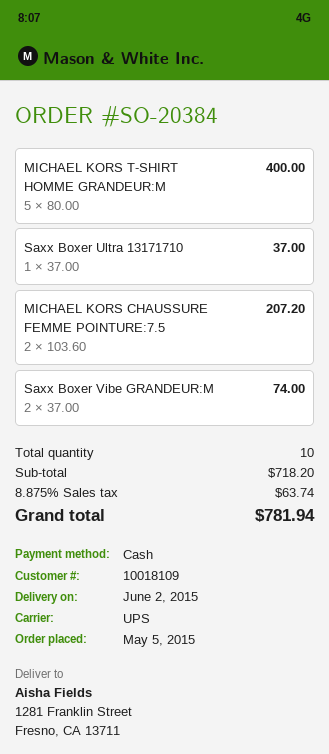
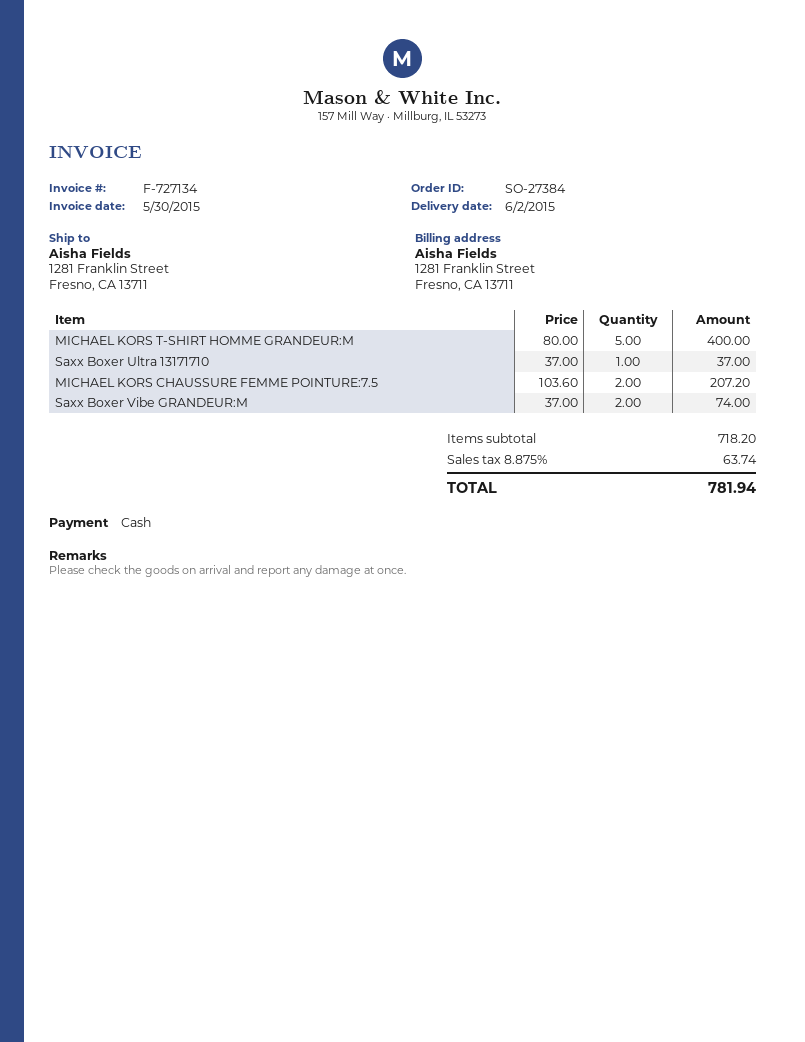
order number: SO-20384 -> SO-27384

